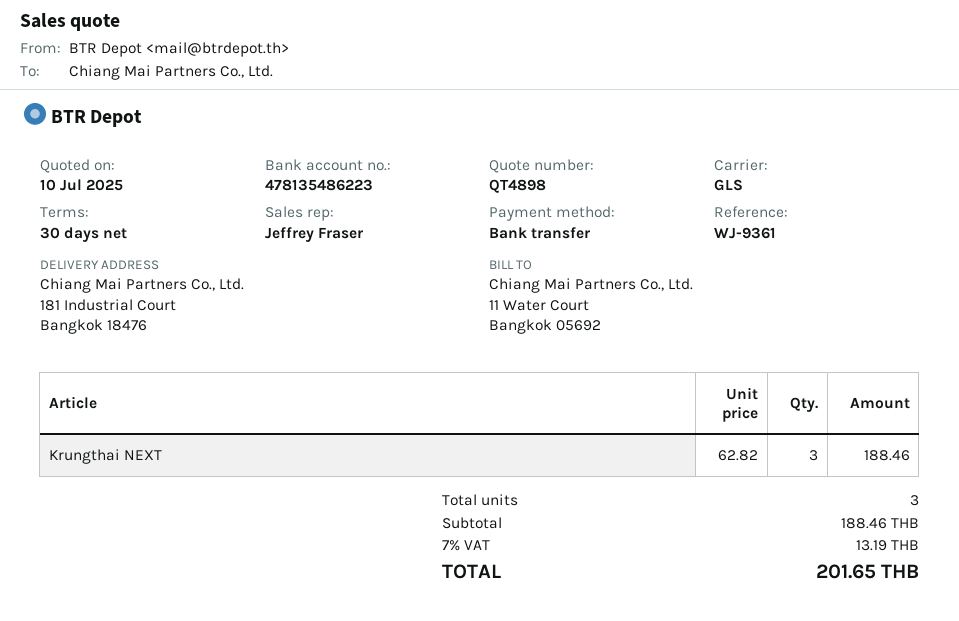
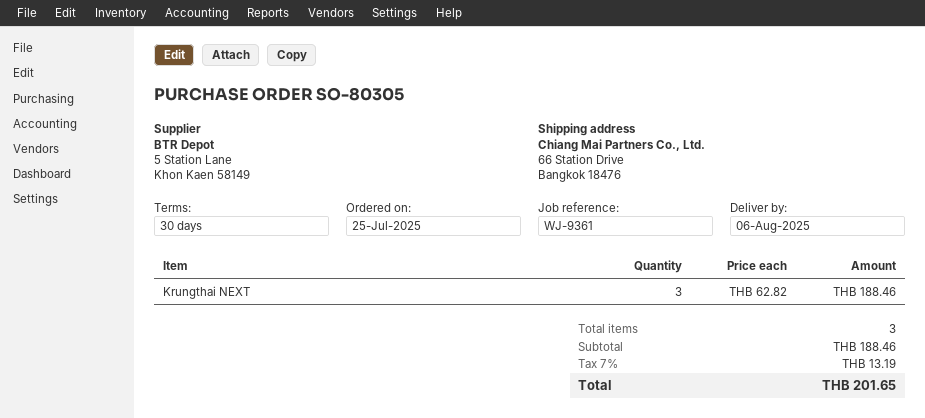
ship to: 181 Industrial Court, Bangkok 18476 -> 66 Station Drive, Bangkok 18476

